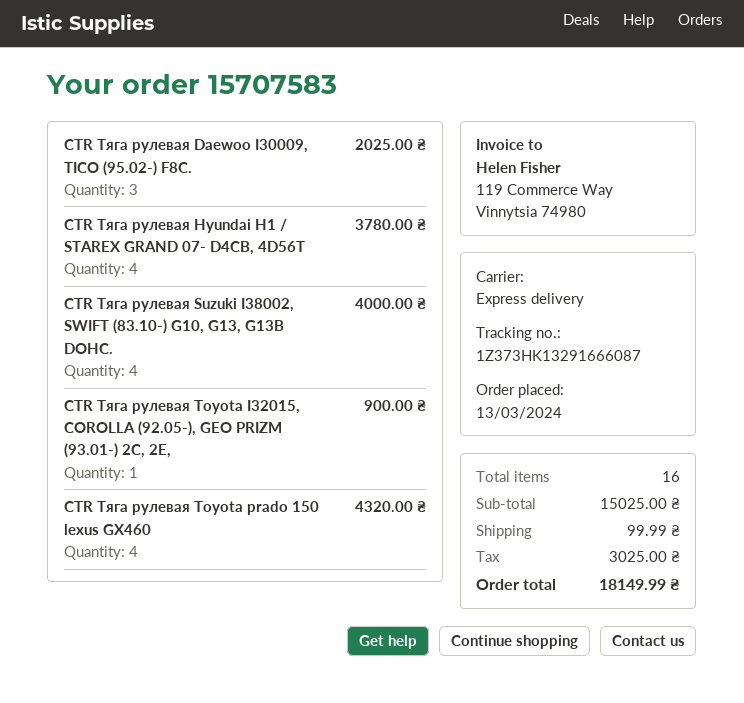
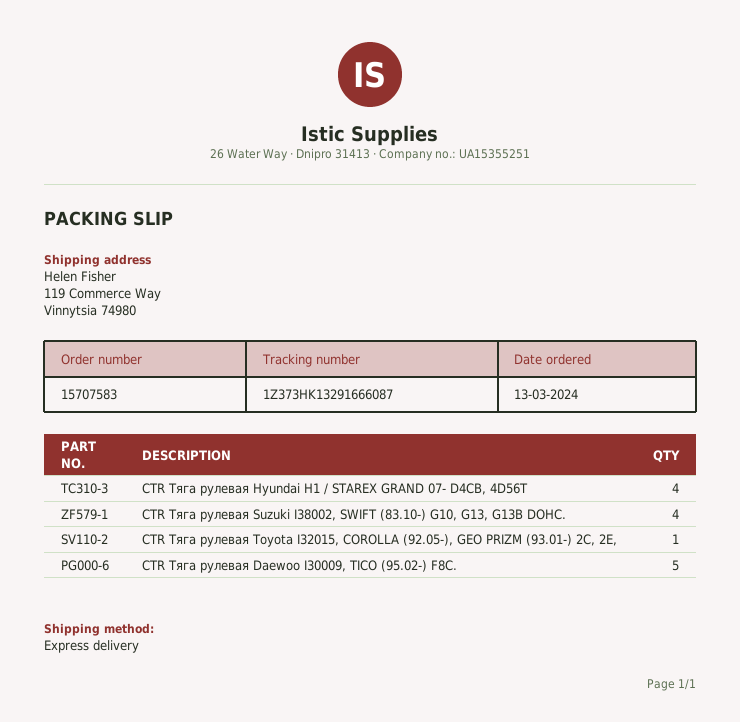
CTR Тяга рулевая Daewoo I30009, TICO (95.02-) F8C.: 3 -> 5
CTR Тяга рулевая Toyota prado 150 lexus GX460: 4 -> none

